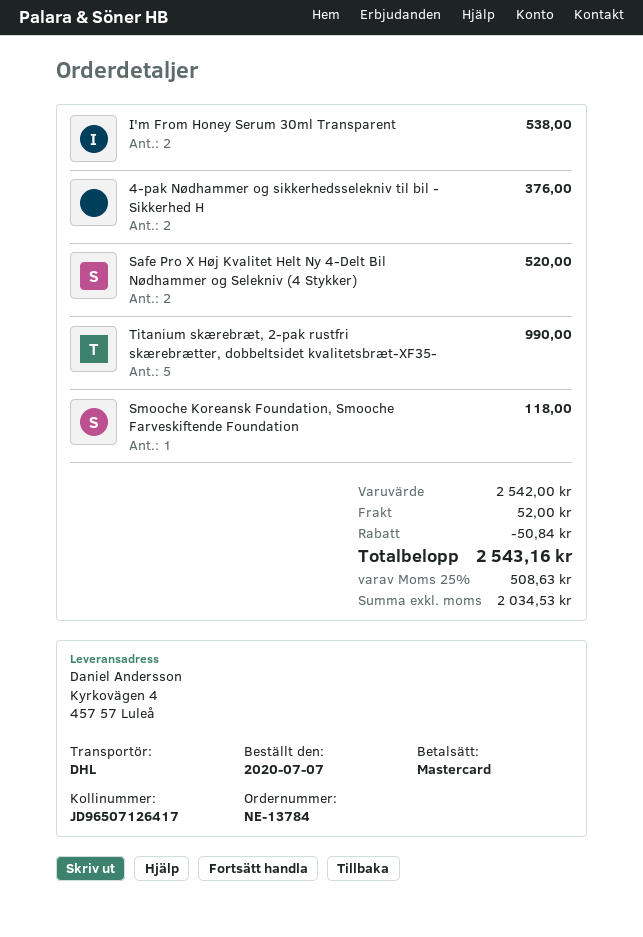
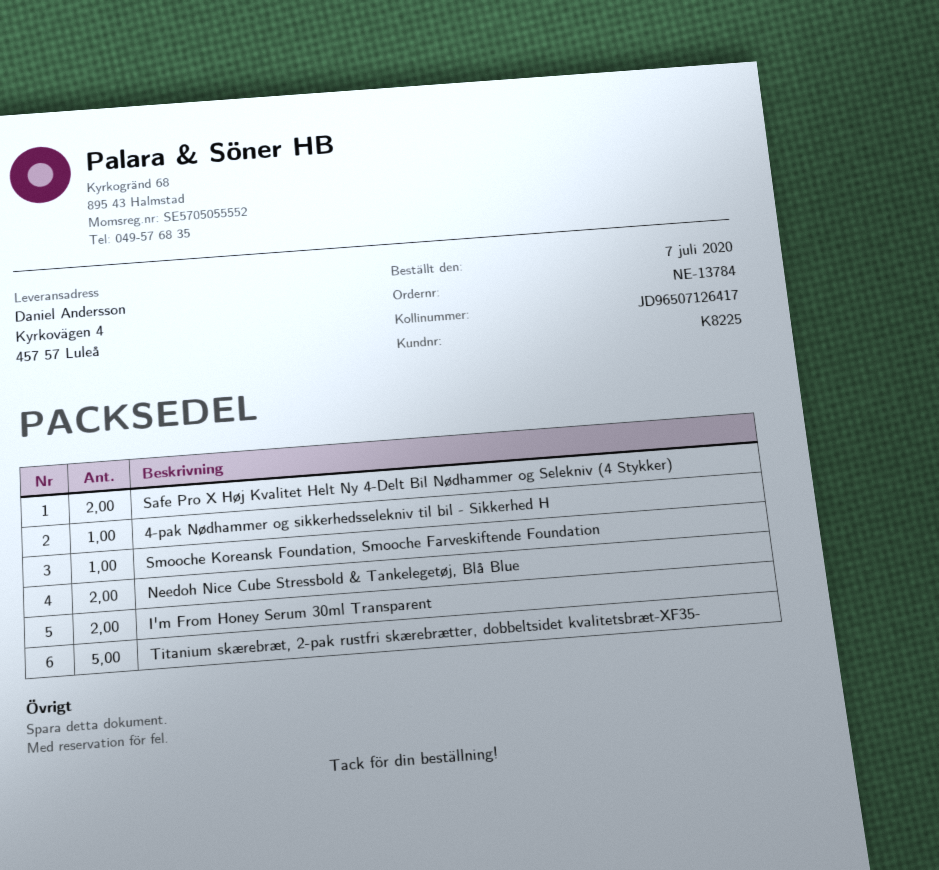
4-pak Nødhammer og sikkerhedsselekniv til bil - Sikkerhed H: 2 -> 1
Needoh Nice Cube Stressbold & Tankelegetøj, Blå Blue: none -> 2

